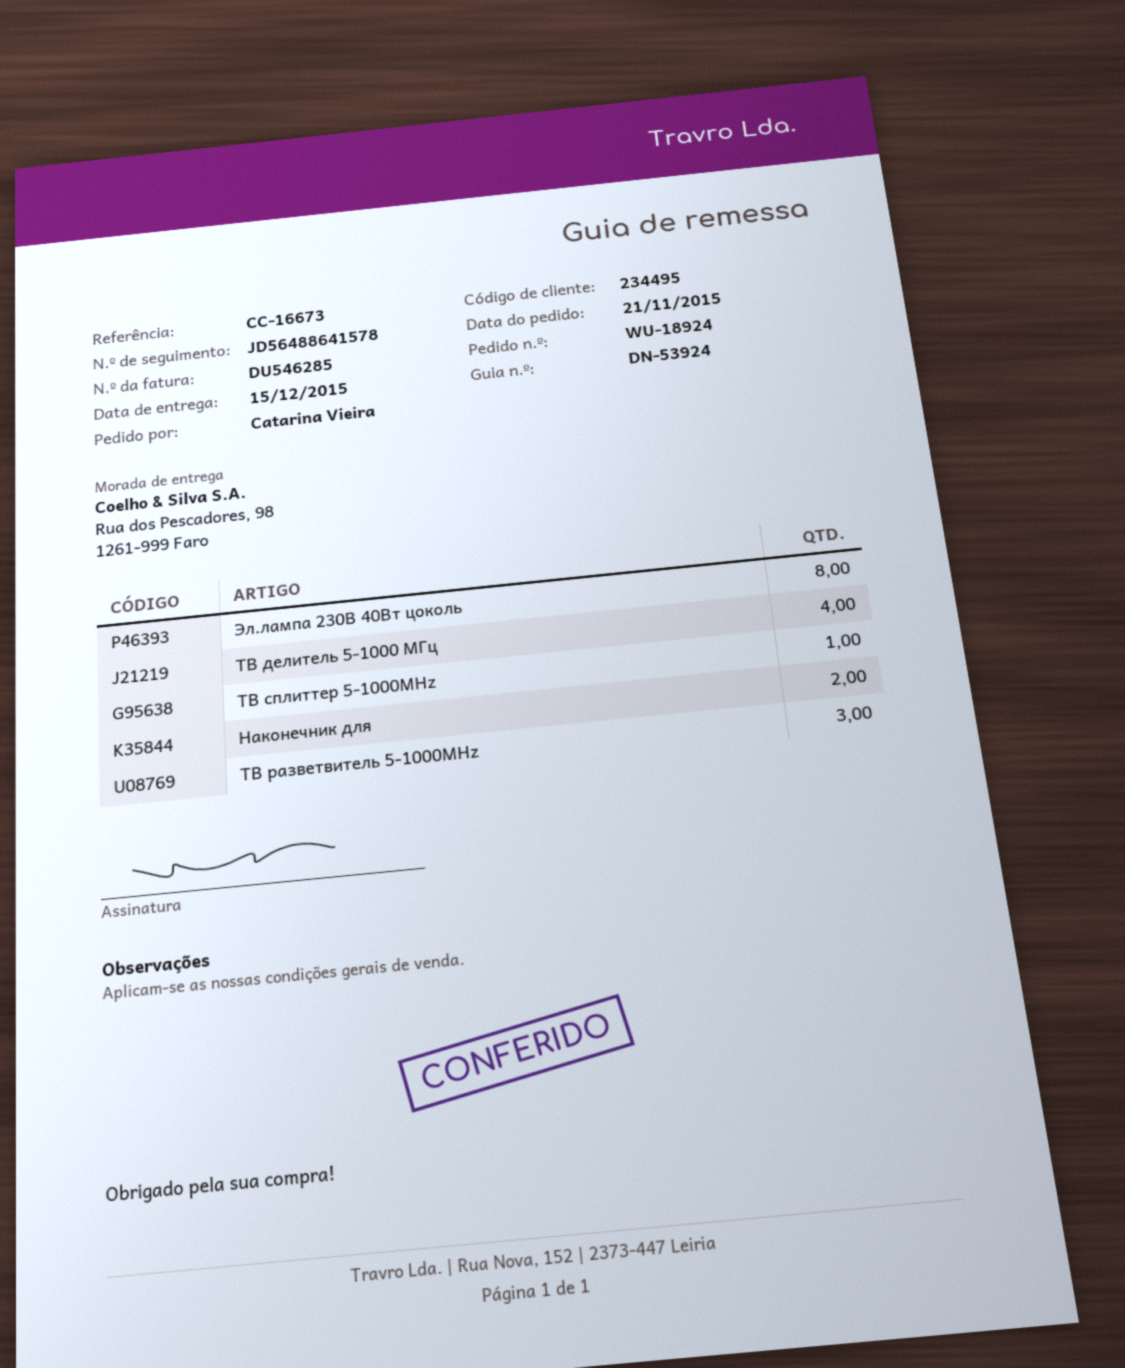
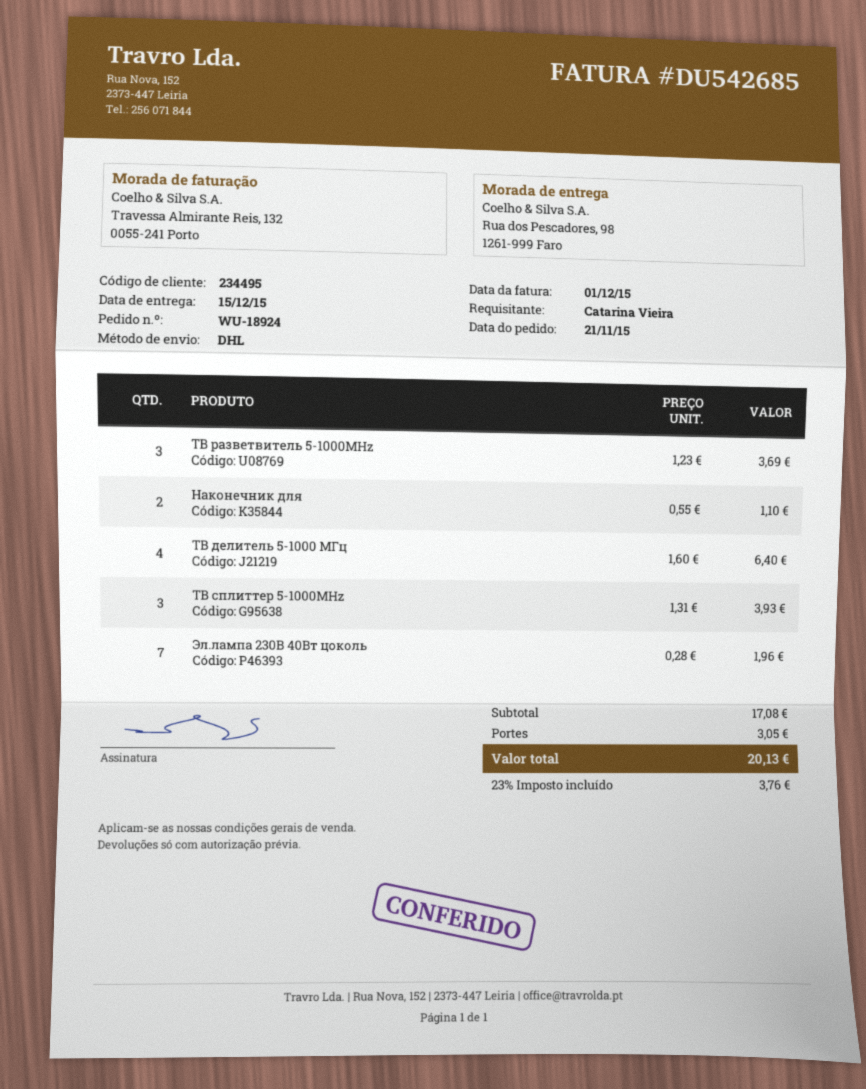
invoice number: DU546285 -> DU542685
Эл.лампа 230В 40Вт цоколь: 8 -> 7
ТВ сплиттер 5-1000MHz: 1 -> 3

